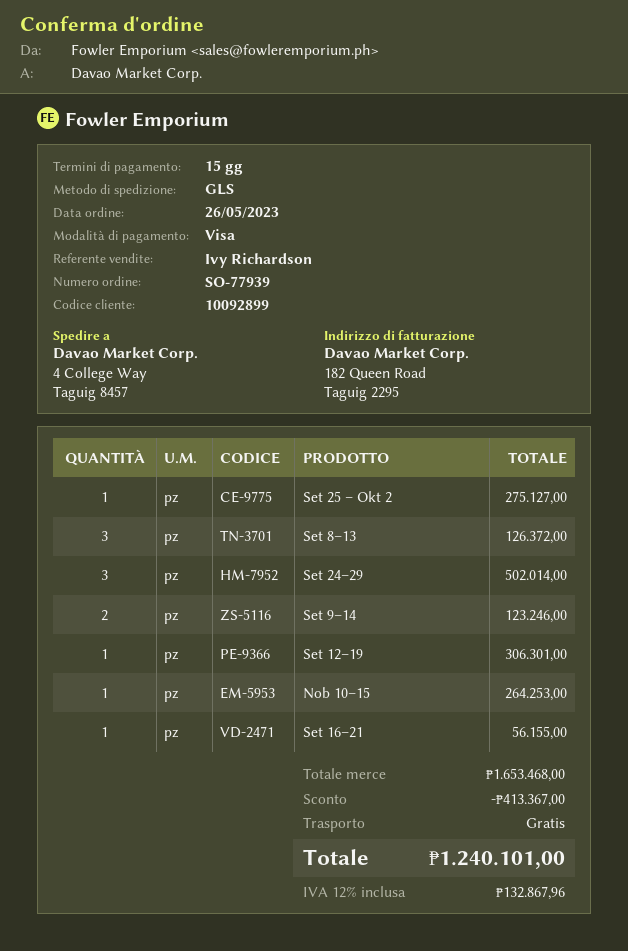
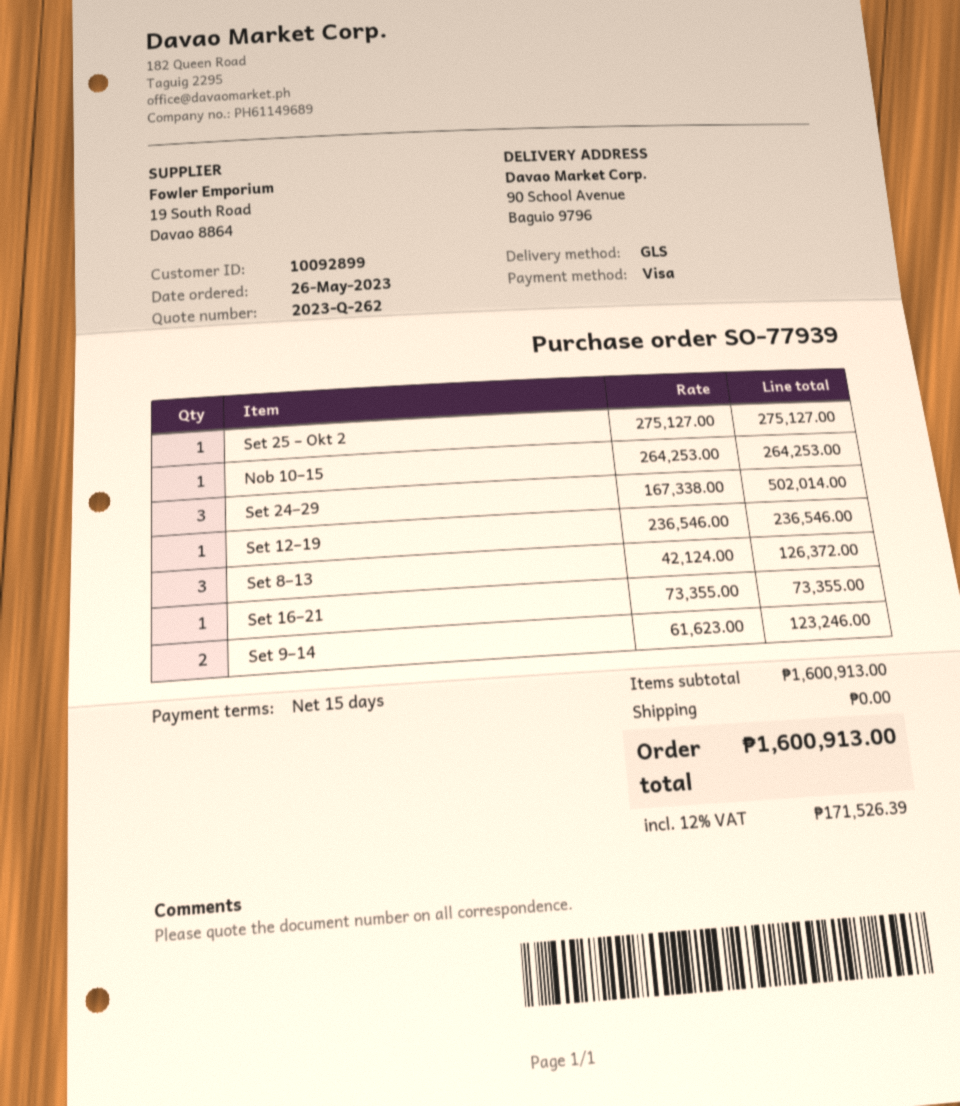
ship to: 4 College Way, Taguig 8457 -> 90 School Avenue, Baguio 9796
Set 12–19: 1 for 306301.00 -> 1 for 236546.00
Set 16–21: 1 for 56155.00 -> 1 for 73355.00
subtotal: 1653468.00 -> 1600913.00
discount: 413367.00 -> none
tax: 12% = 132867.96 -> 12% = 171526.39
total: 1240101.00 -> 1600913.00

